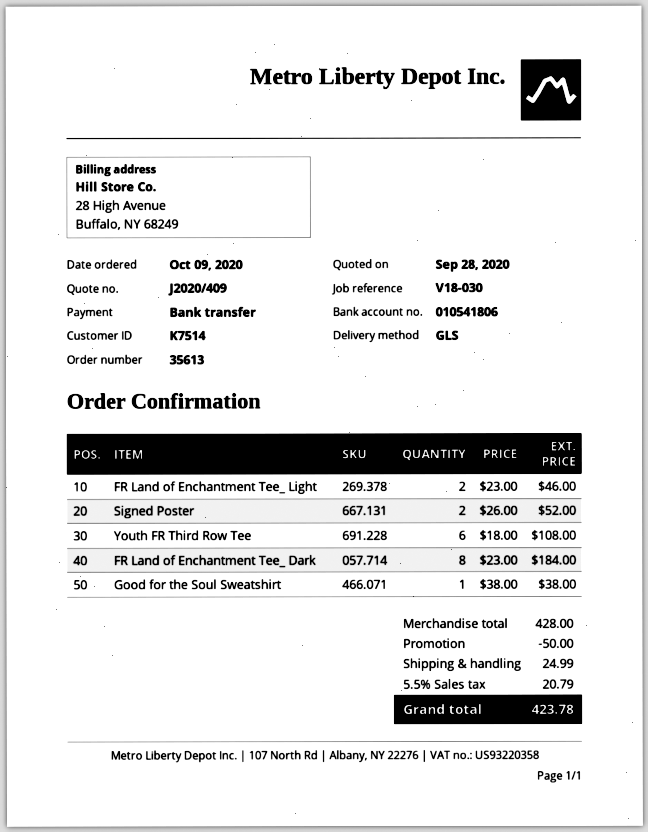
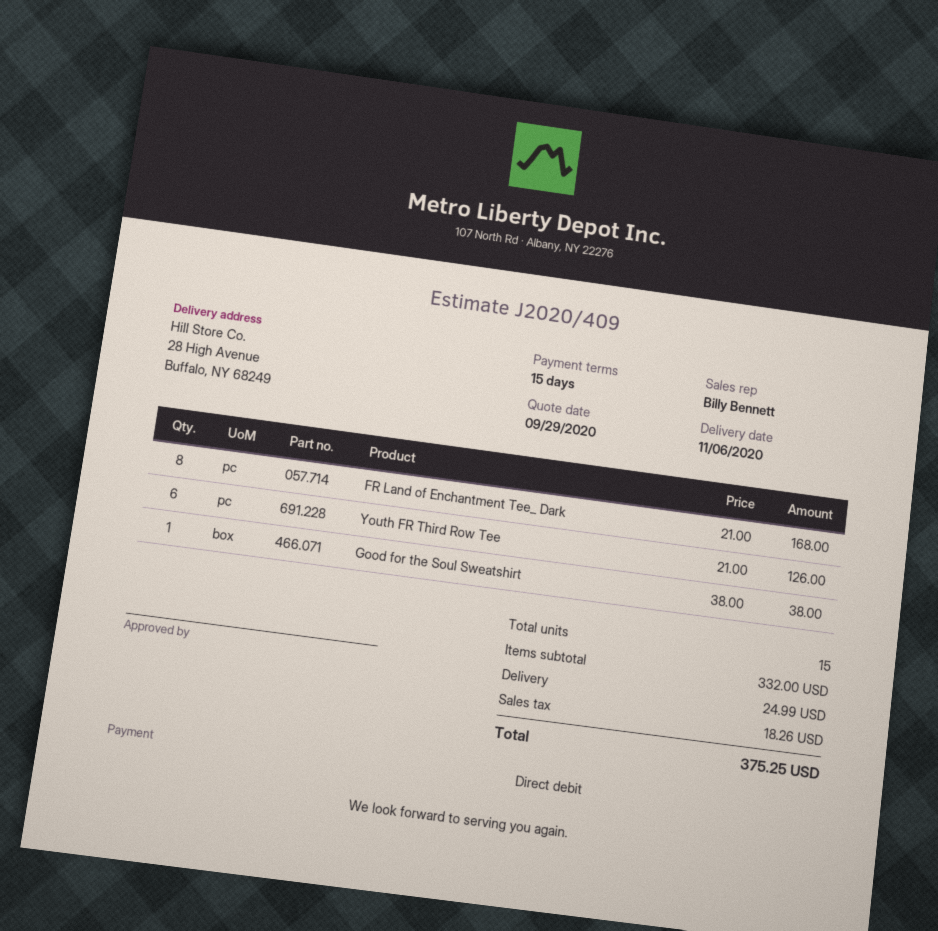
quote date: 2020-09-28 -> 2020-09-29
payment method: bank transfer -> direct debit
FR Land of Enchantment Tee_ Light: 2 x 23.00 = 46.00 -> none
Signed Poster: 2 x 26.00 = 52.00 -> none
Youth FR Third Row Tee: 6 x 18.00 = 108.00 -> 6 x 21.00 = 126.00
FR Land of Enchantment Tee_ Dark: 8 x 23.00 = 184.00 -> 8 x 21.00 = 168.00
subtotal: 428.00 -> 332.00
discount: 50.00 -> none
tax: 20.79 -> 18.26
total: 423.78 -> 375.25

